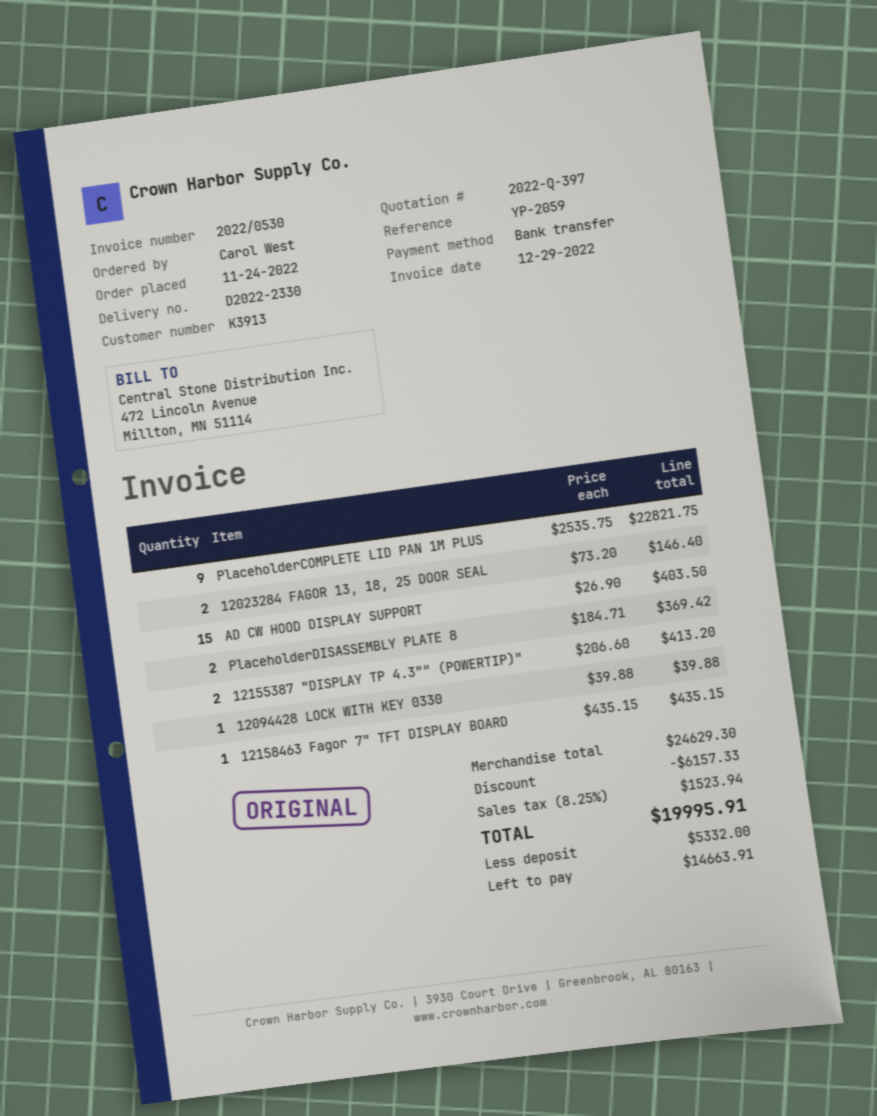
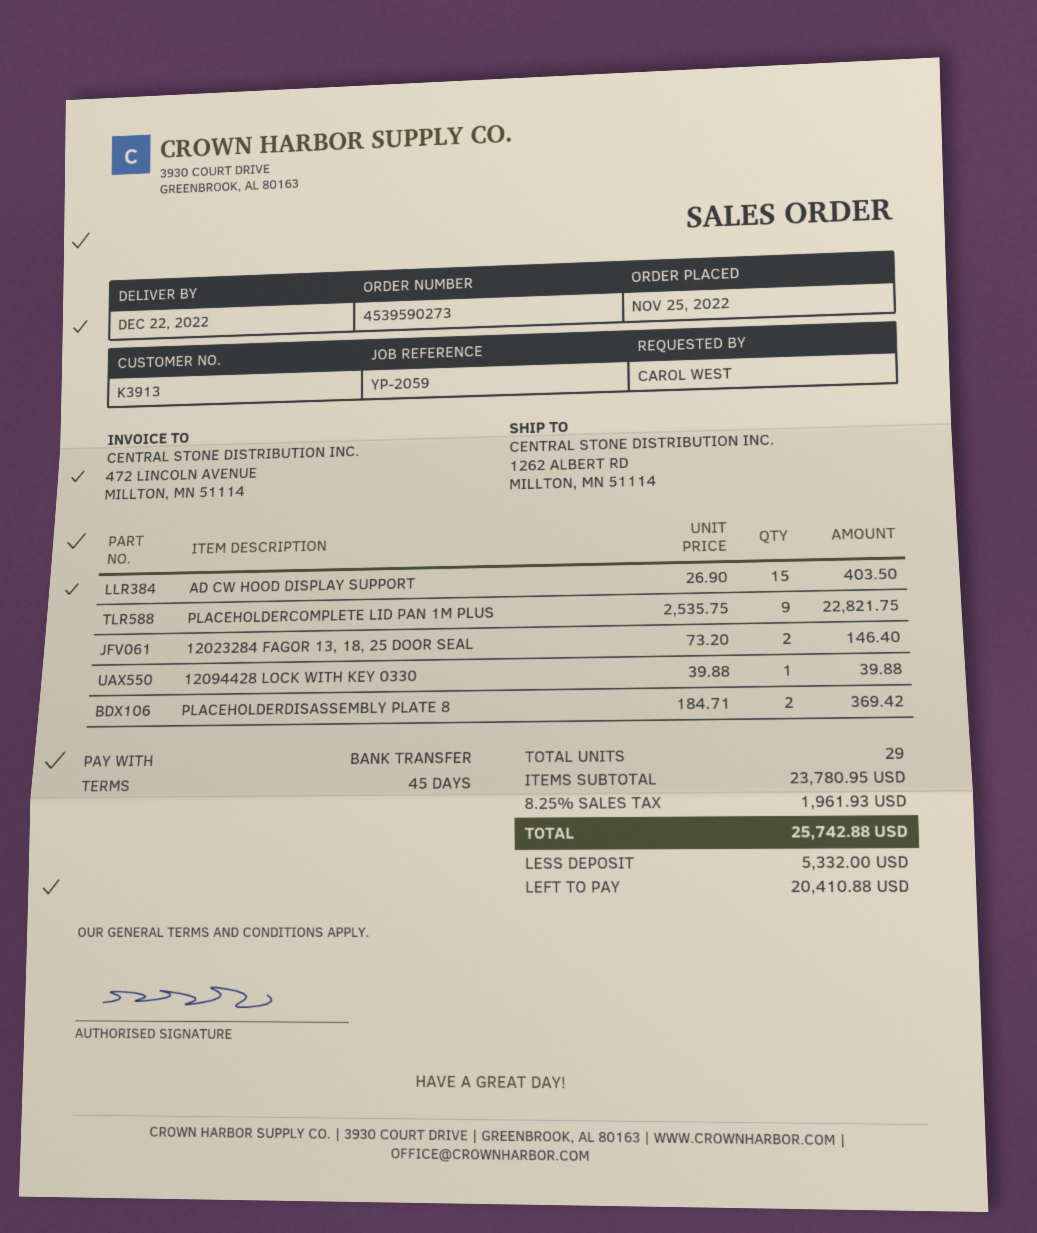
order date: 2022-11-24 -> 2022-11-25
12155387 "DISPLAY TP 4.3"" (POWERTIP)": 2 x 206.60 = 413.20 -> none
12158463 Fagor 7" TFT DISPLAY BOARD: 1 x 435.15 = 435.15 -> none
subtotal: 24629.30 -> 23780.95
discount: 6157.33 -> none
tax: 8.25% = 1523.94 -> 8.25% = 1961.93
total: 19995.91 -> 25742.88
balance: 14663.91 -> 20410.88

